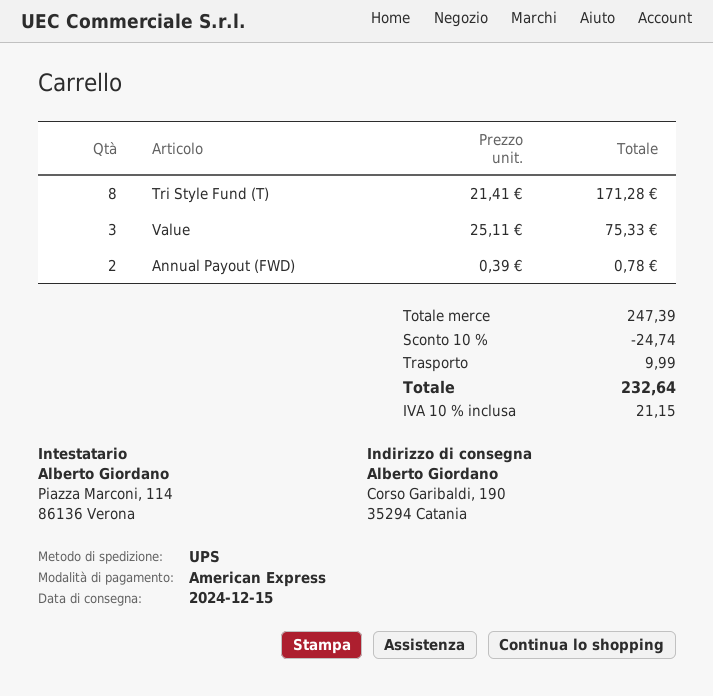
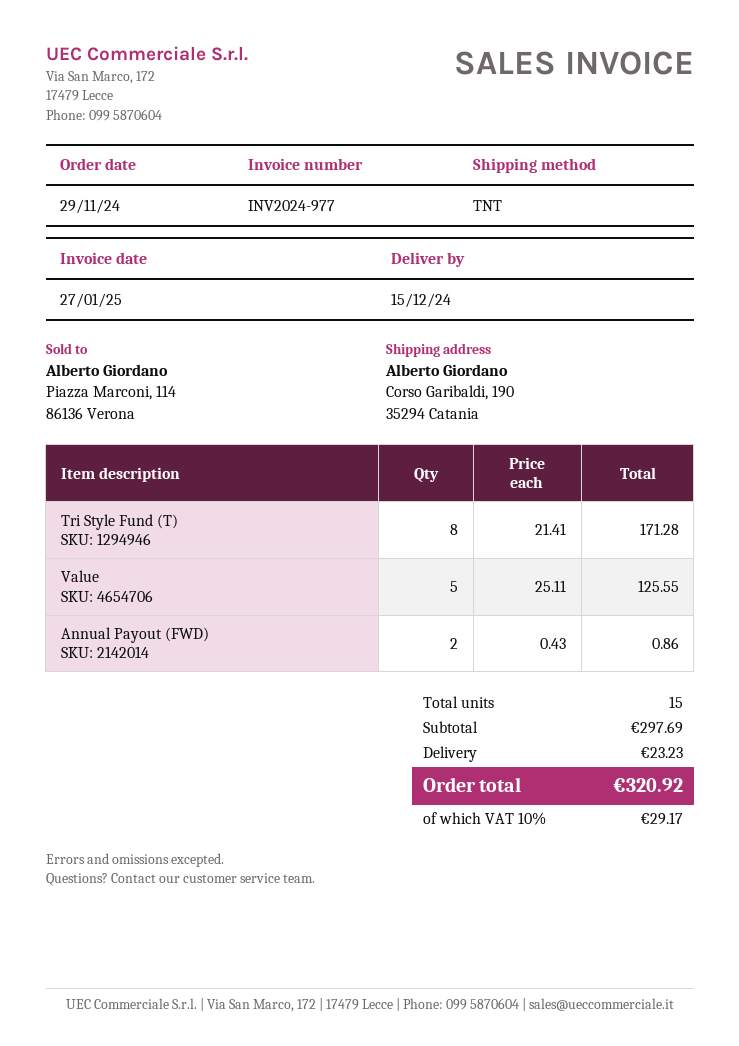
shipping method: UPS -> TNT
Value: 3 x 25.11 = 75.33 -> 5 x 25.11 = 125.55
Annual Payout (FWD): 2 x 0.39 = 0.78 -> 2 x 0.43 = 0.86
subtotal: 247.39 -> 297.69
discount: 10% = 24.74 -> none
shipping: 9.99 -> 23.23
tax: 10% = 21.15 -> 10% = 29.17
total: 232.64 -> 320.92

